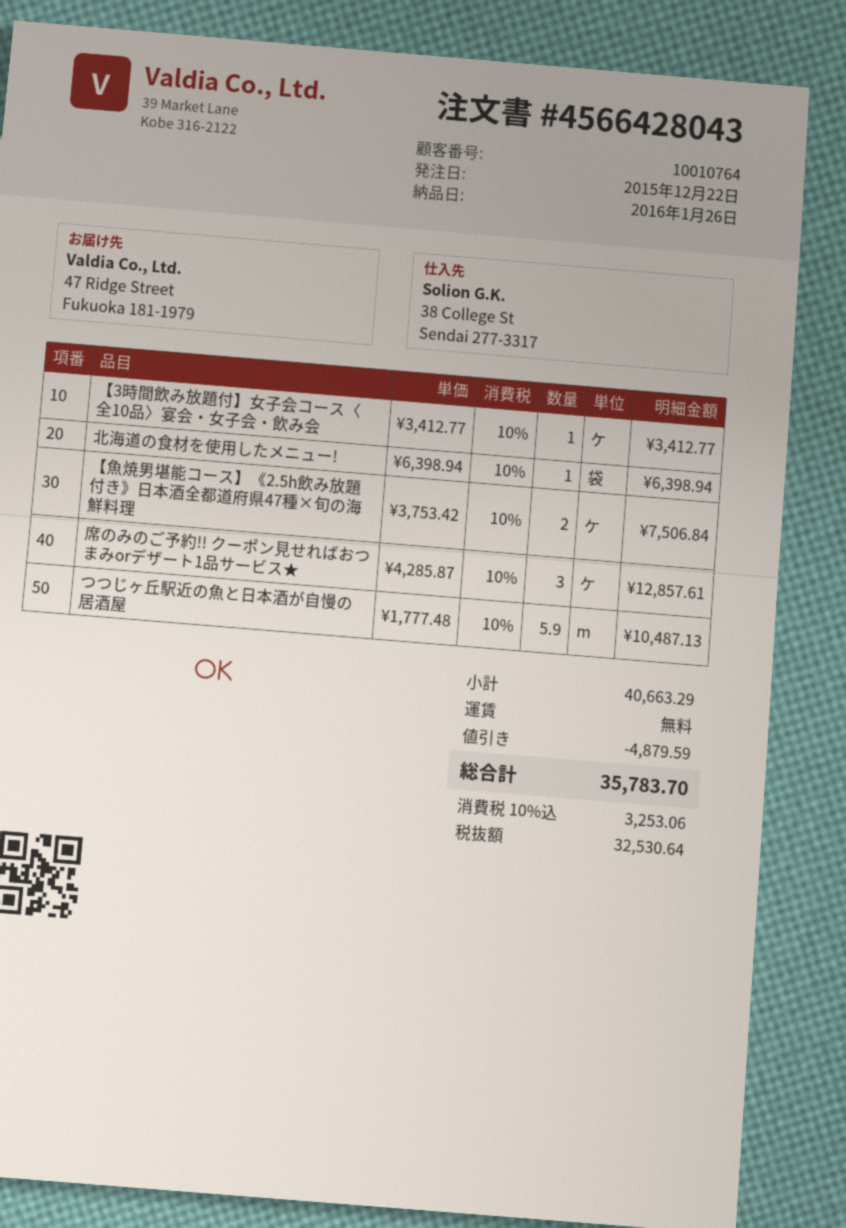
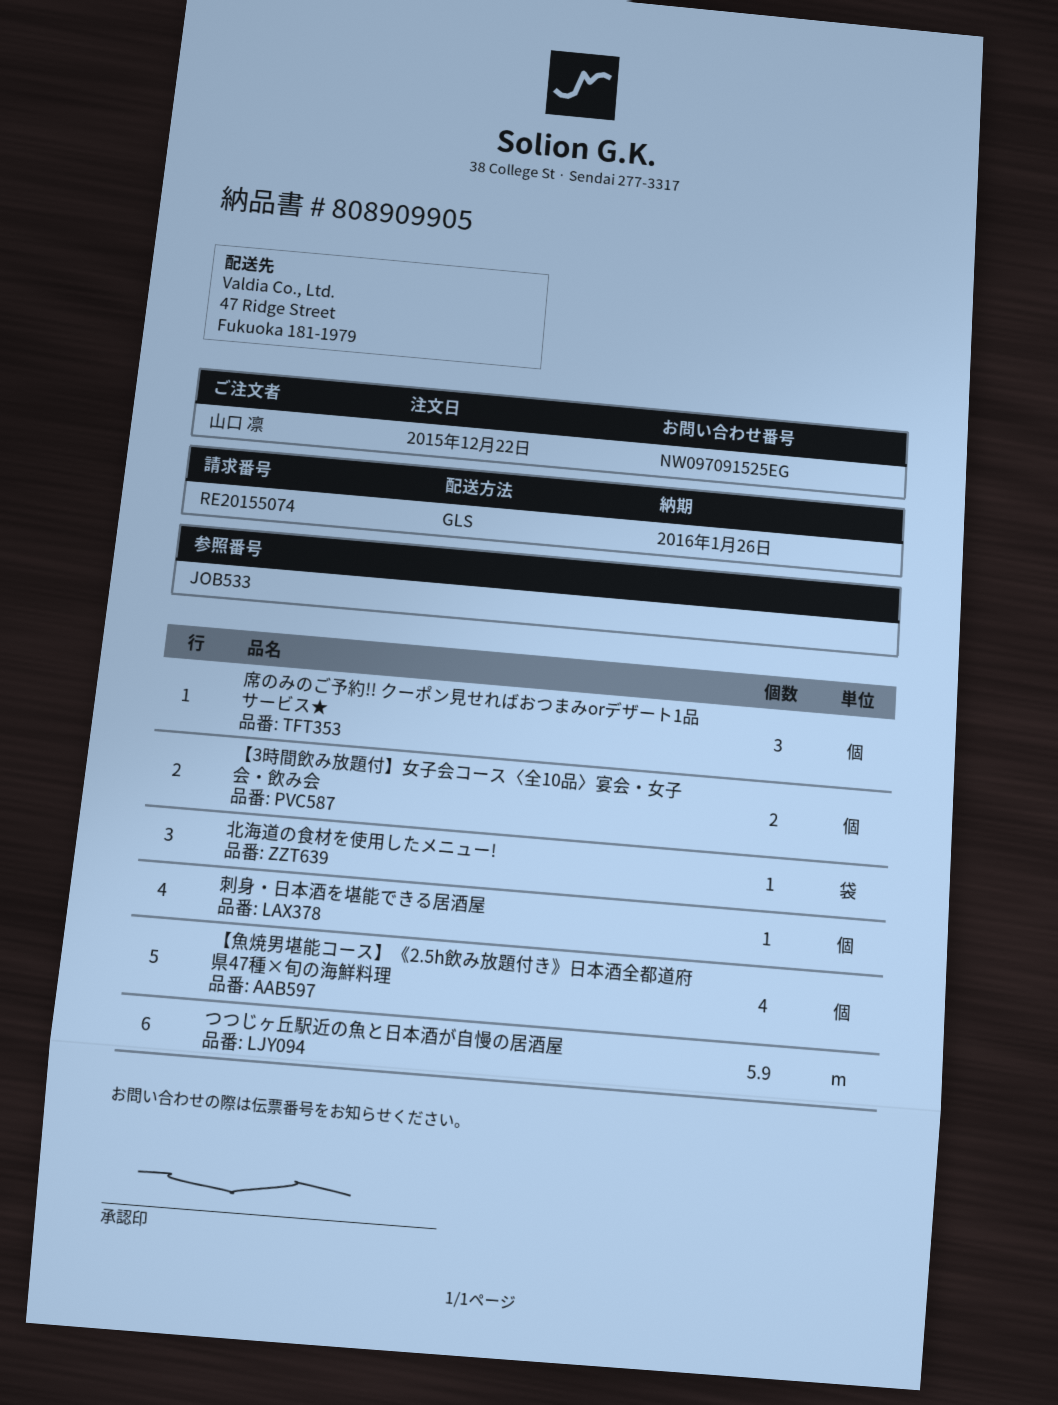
【3時間飲み放題付】女子会コース〈全10品〉宴会・女子会・飲み会: 1 -> 2
【魚焼男堪能コース】《2.5h飲み放題付き》日本酒全都道府県47種×旬の海鮮料理: 2 -> 4
刺身・日本酒を堪能できる居酒屋: none -> 1

